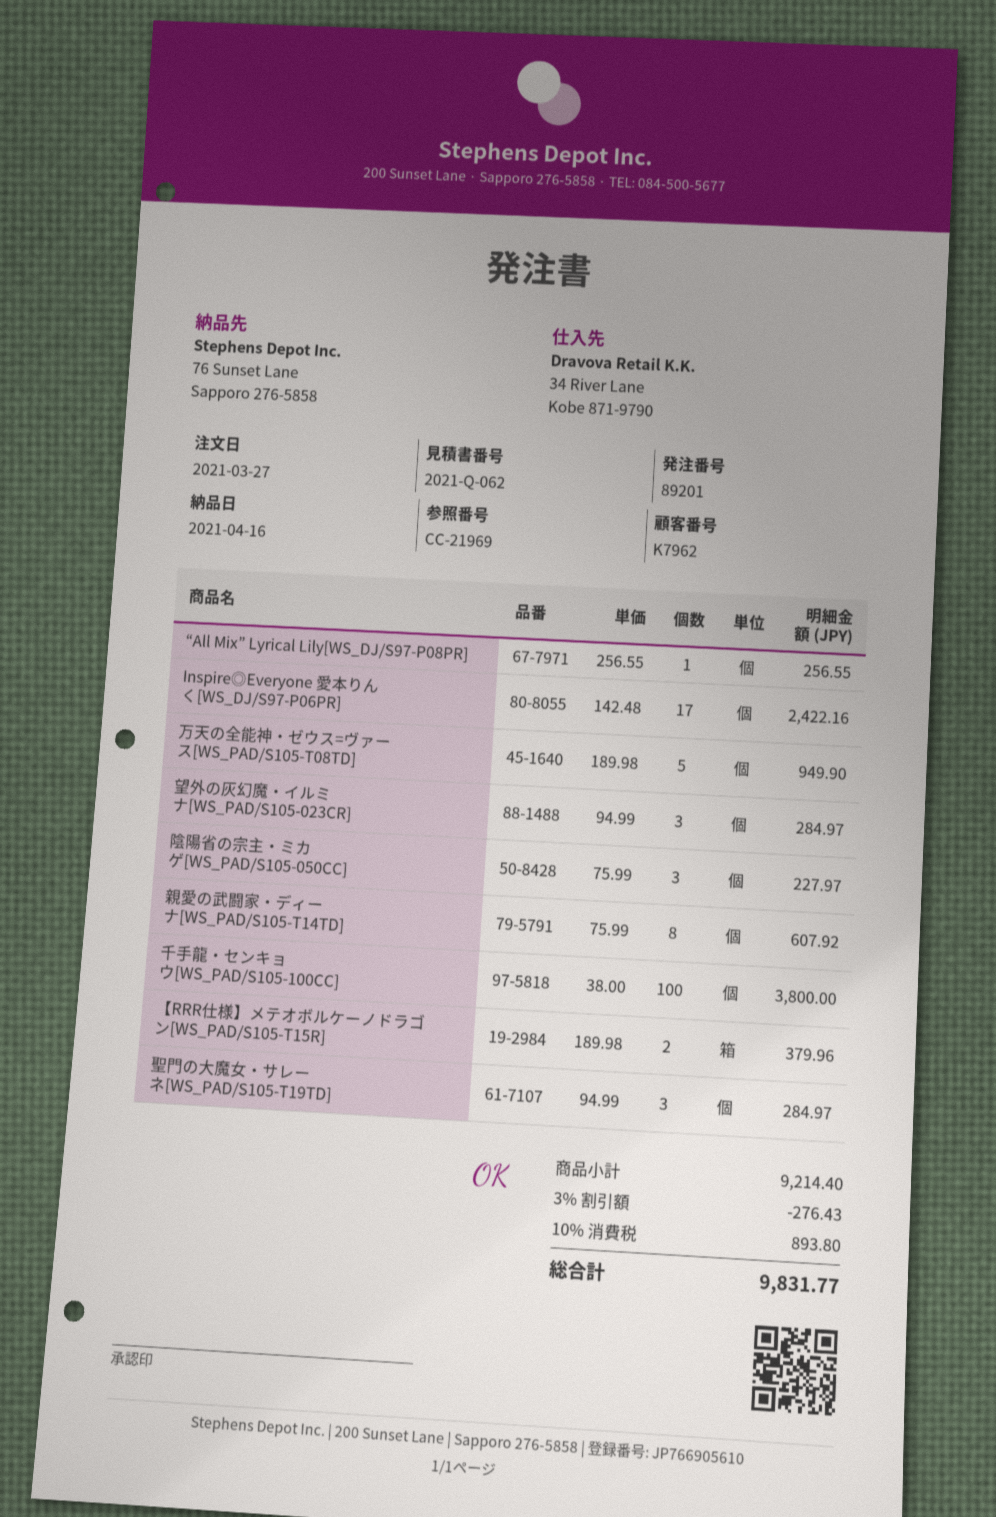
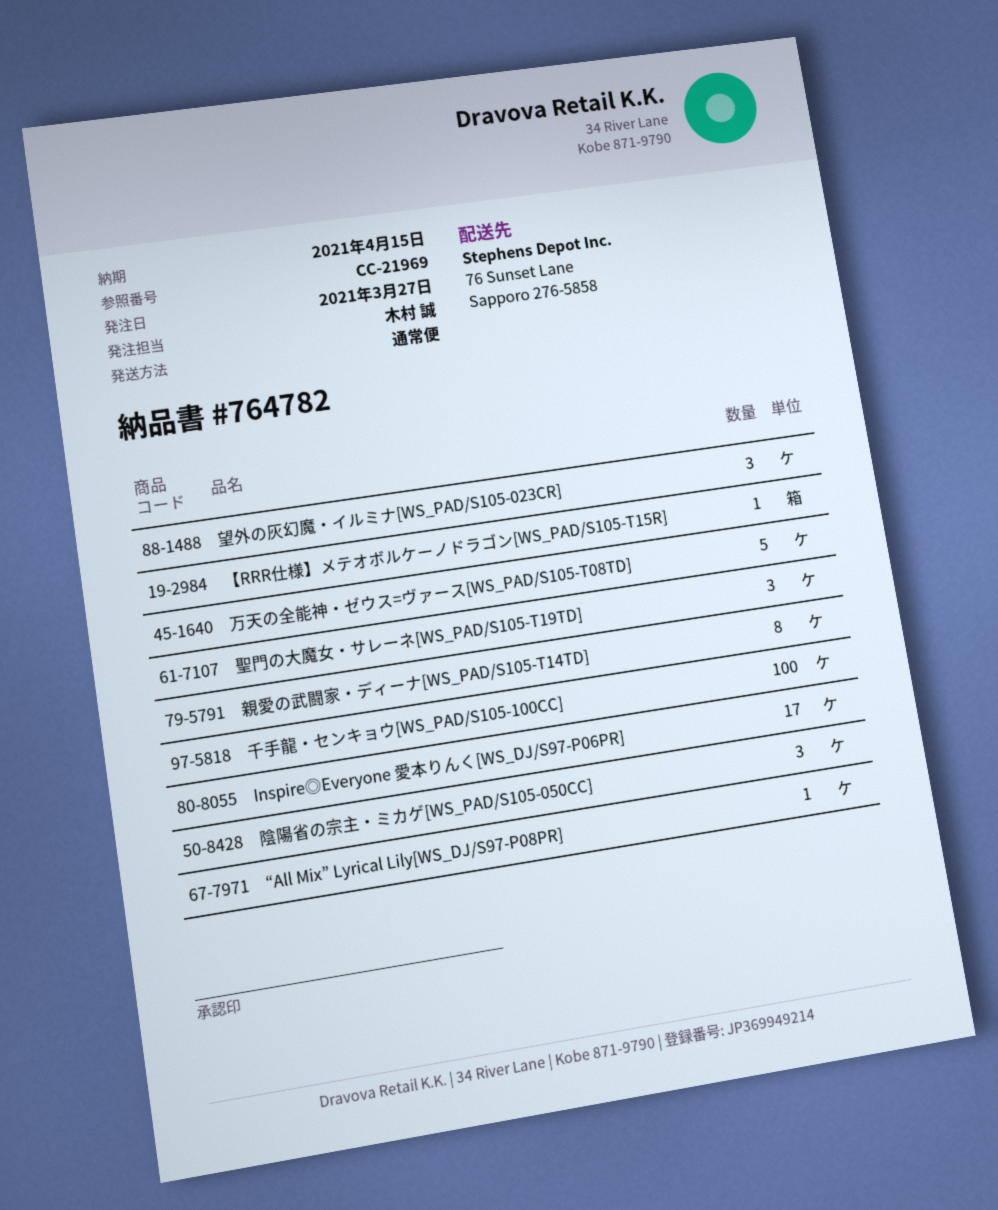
delivery date: 2021-04-16 -> 2021-04-15
【RRR仕様】メテオボルケーノドラゴン[WS_PAD/S105-T15R]: 2 -> 1

